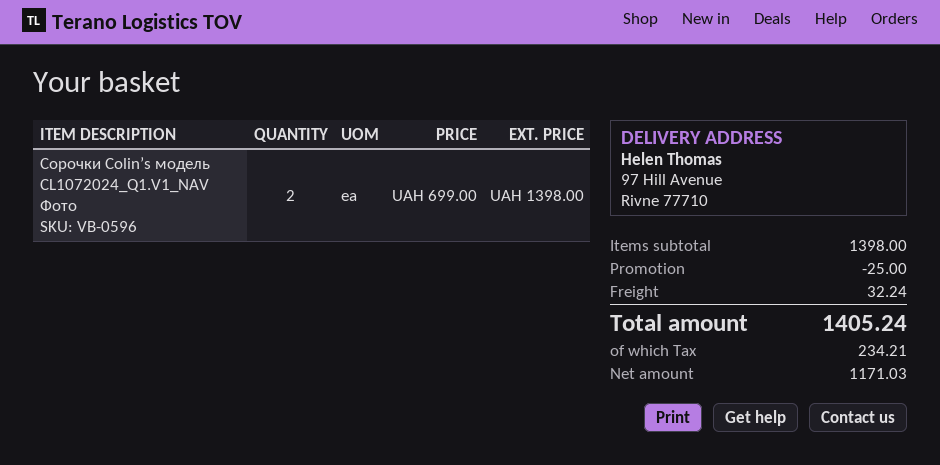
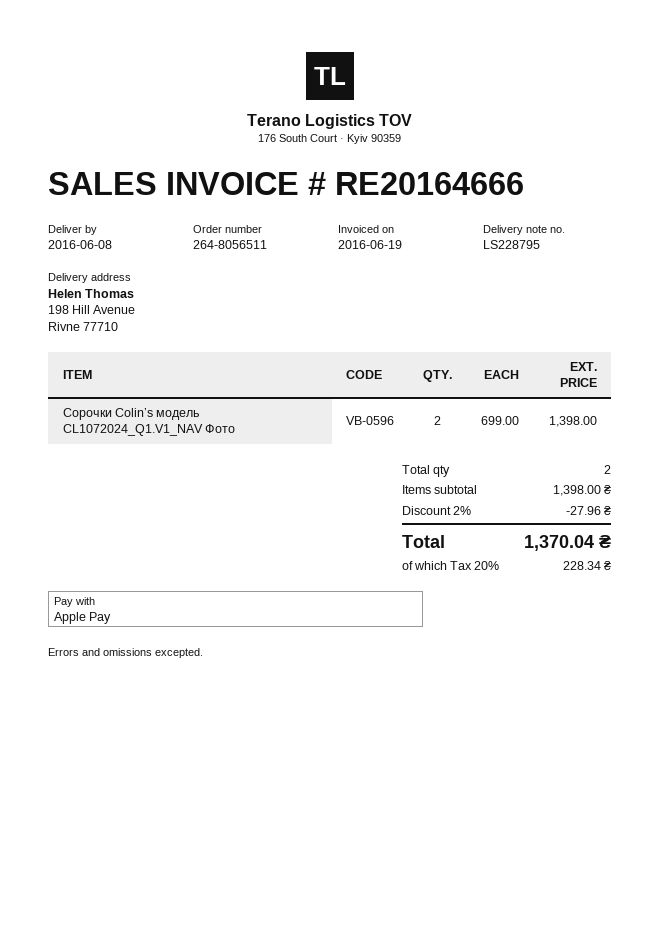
ship to: 97 Hill Avenue, Rivne 77710 -> 198 Hill Avenue, Rivne 77710
discount: 25.00 -> 27.96
shipping: 32.24 -> none
tax: 234.21 -> 228.34
total: 1405.24 -> 1370.04

